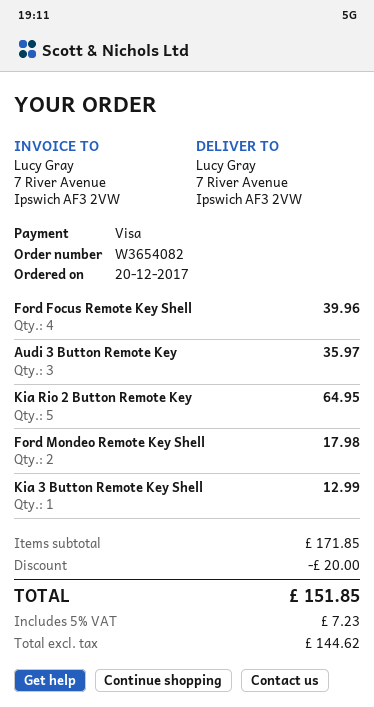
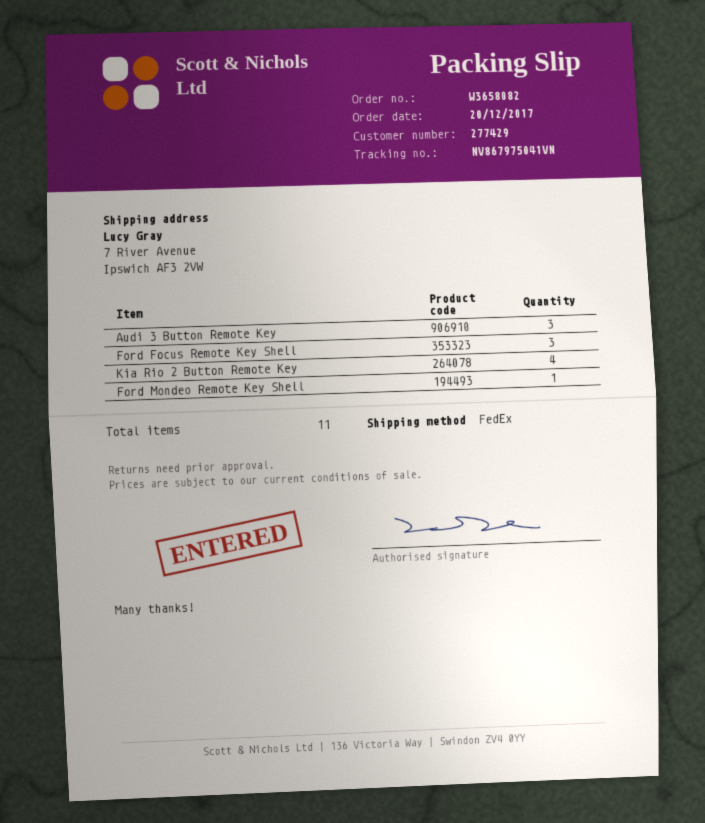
order number: W3654082 -> W3658082
Ford Focus Remote Key Shell: 4 -> 3
Kia Rio 2 Button Remote Key: 5 -> 4
Ford Mondeo Remote Key Shell: 2 -> 1
Kia 3 Button Remote Key Shell: 1 -> none

